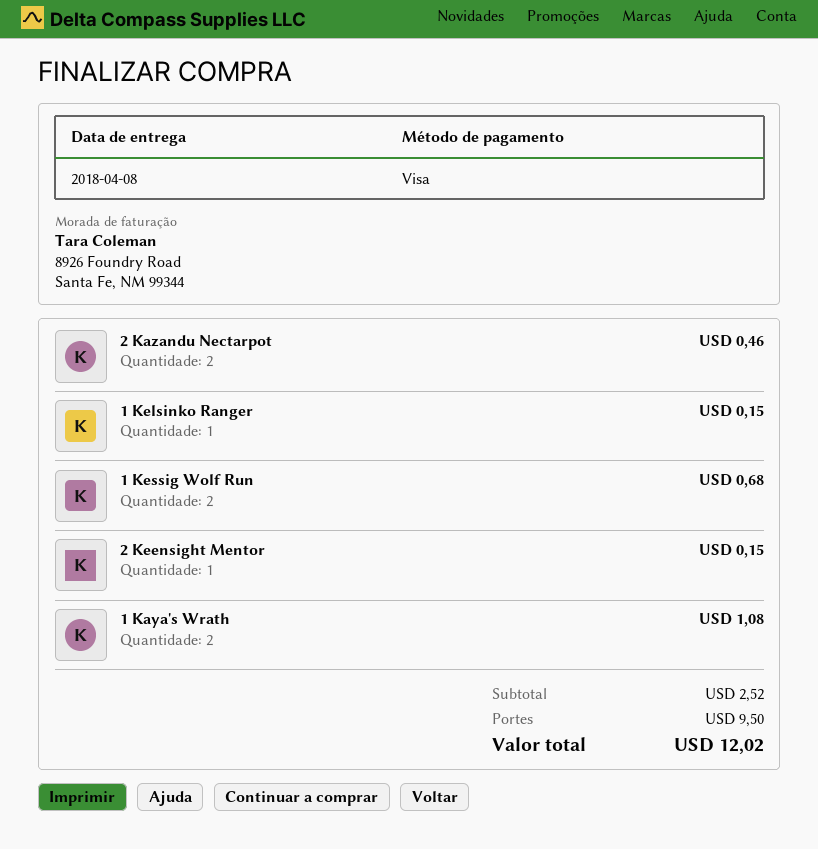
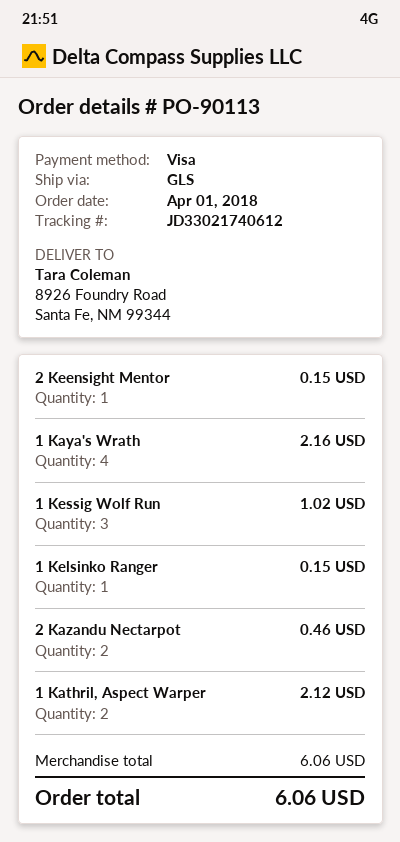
1 Kessig Wolf Run: 2 for 0.68 -> 3 for 1.02
1 Kaya's Wrath: 2 for 1.08 -> 4 for 2.16
1 Kathril, Aspect Warper: none -> 2 for 2.12
subtotal: 2.52 -> 6.06
shipping: 9.50 -> none
total: 12.02 -> 6.06

